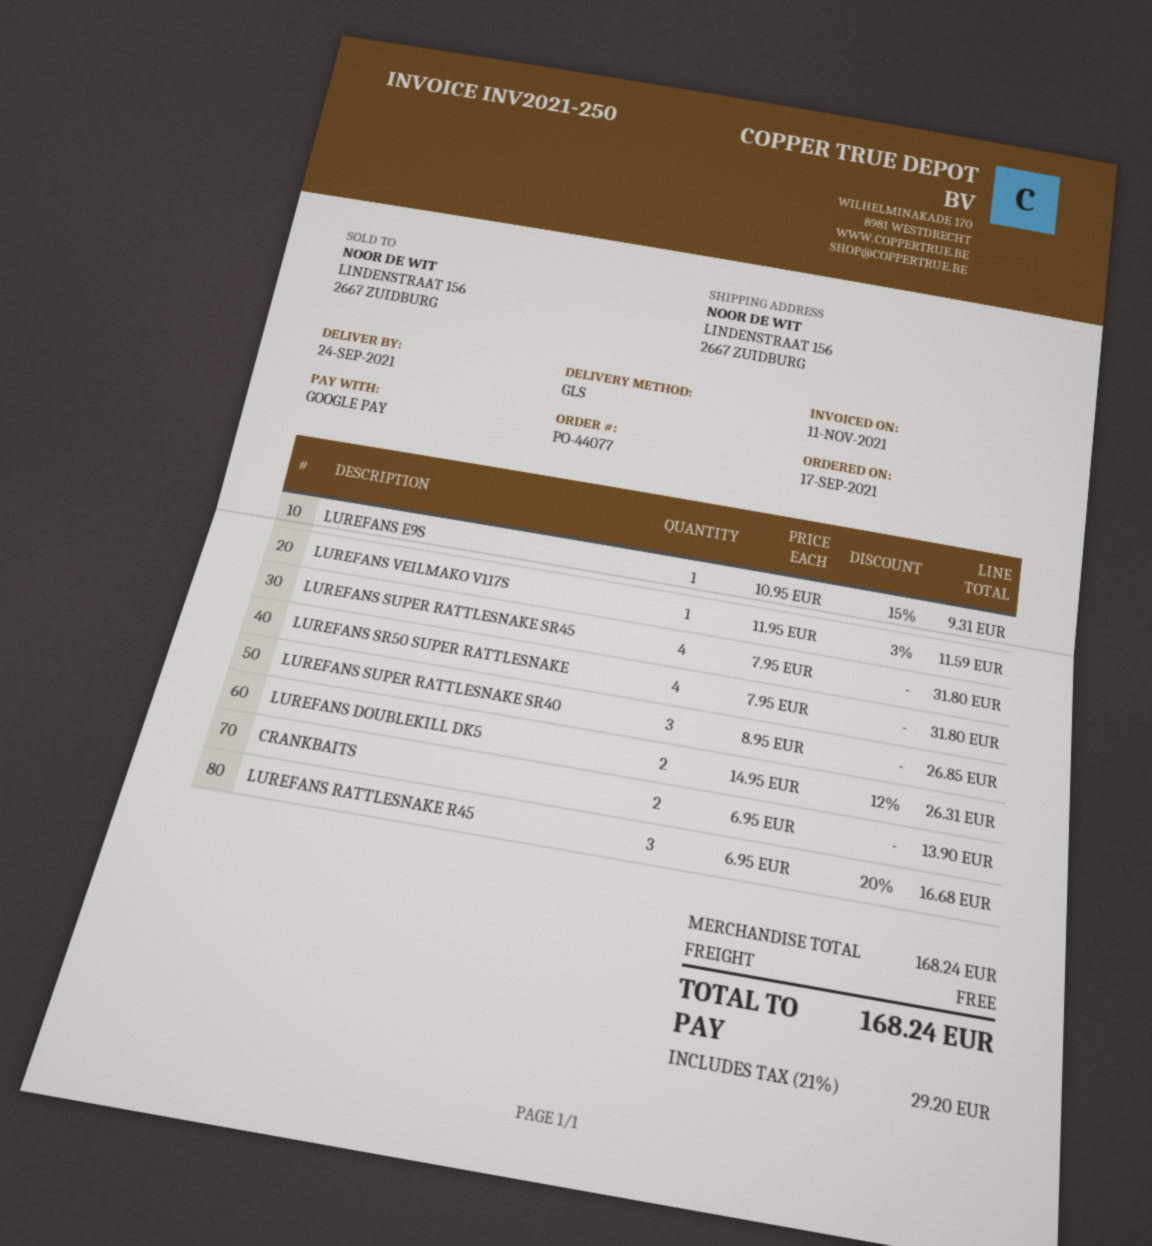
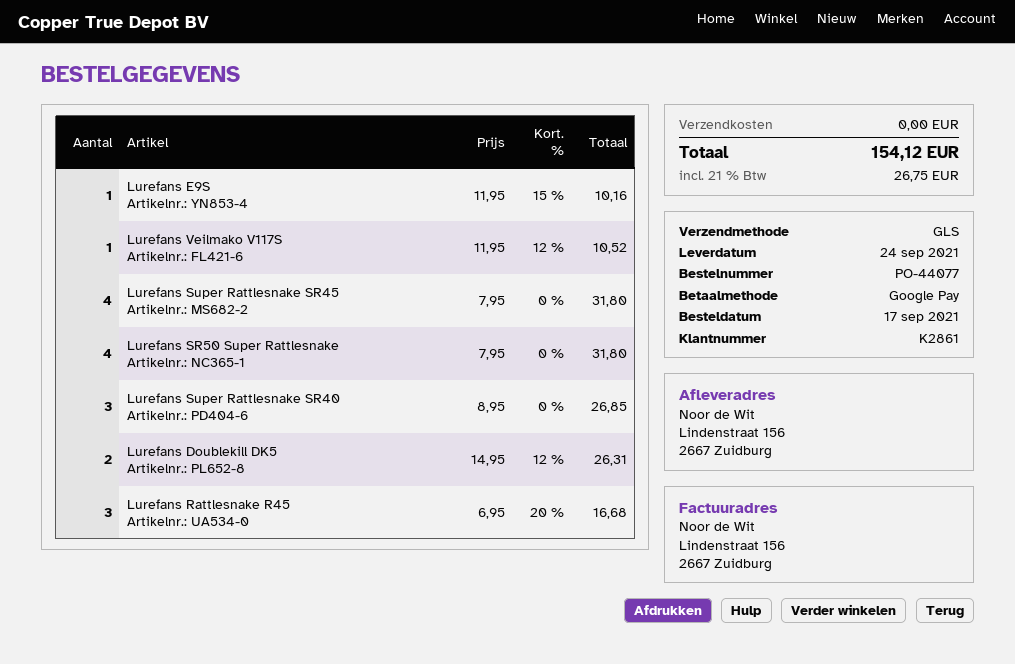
LUREFANS E9S: 1 x 10.95 - 15% = 9.31 -> 1 x 11.95 - 15% = 10.16
LUREFANS VEILMAKO V117S: 1 x 11.95 - 3% = 11.59 -> 1 x 11.95 - 12% = 10.52
CRANKBAITS: 2 x 6.95 = 13.90 -> none
tax: 21% = 29.20 -> 21% = 26.75
total: 168.24 -> 154.12

